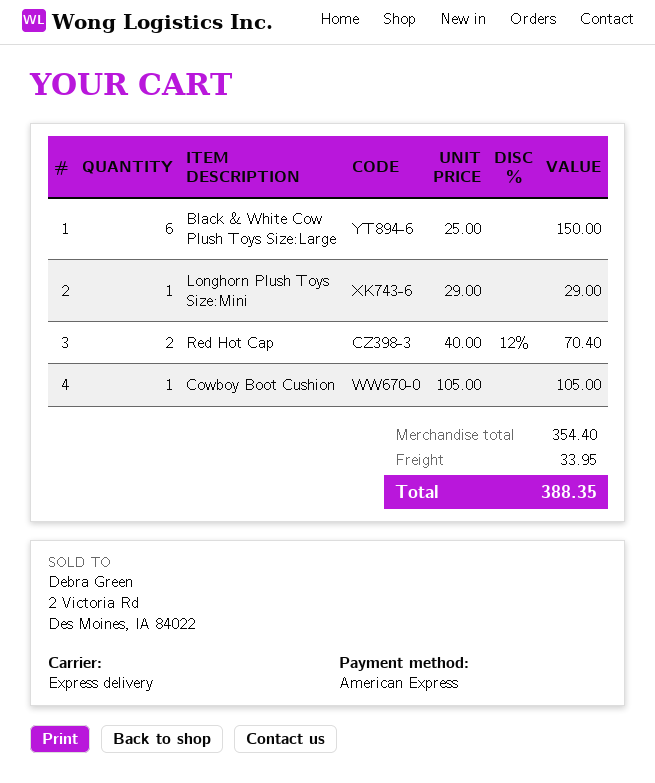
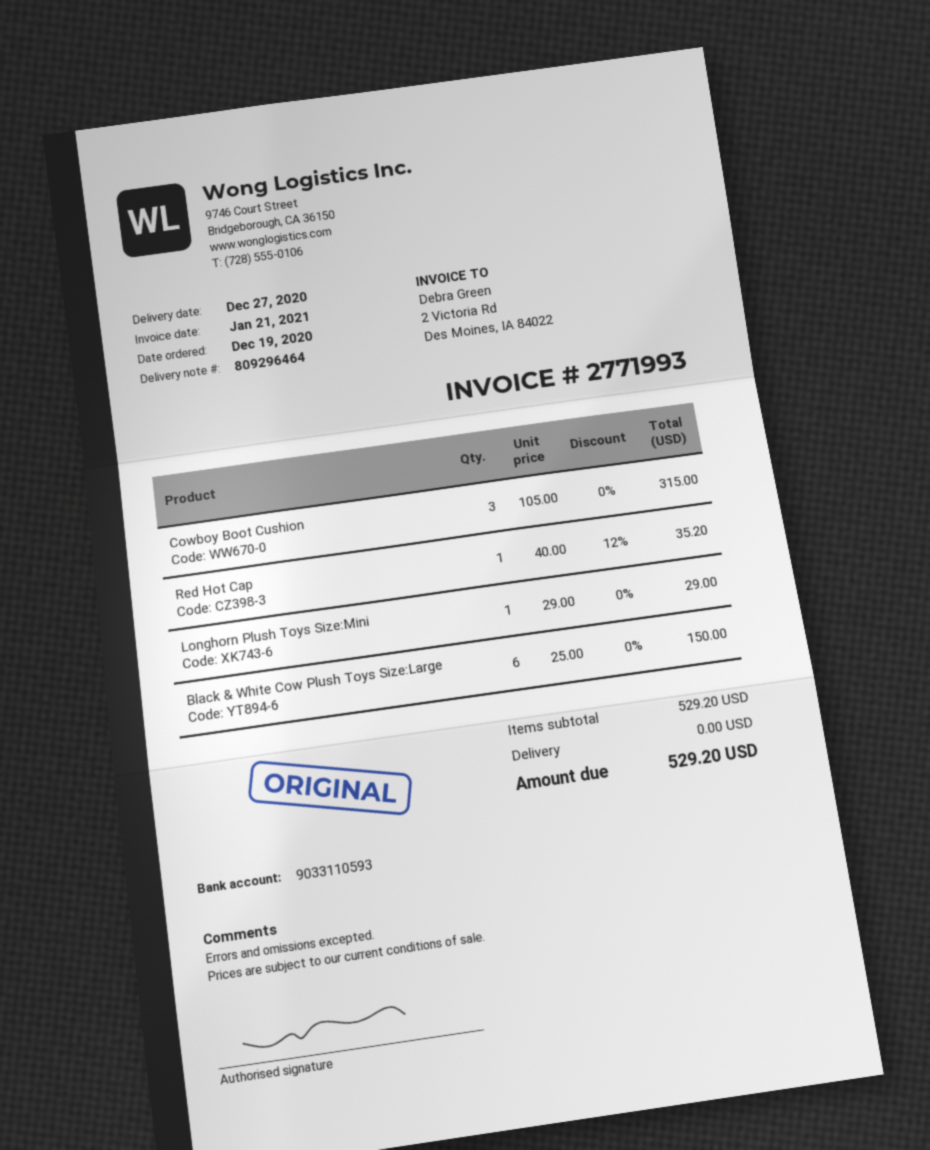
Red Hot Cap: 2 x 40.00 - 12% = 70.40 -> 1 x 40.00 - 12% = 35.20
Cowboy Boot Cushion: 1 x 105.00 = 105.00 -> 3 x 105.00 = 315.00
subtotal: 354.40 -> 529.20
shipping: 33.95 -> 0.00
total: 388.35 -> 529.20

